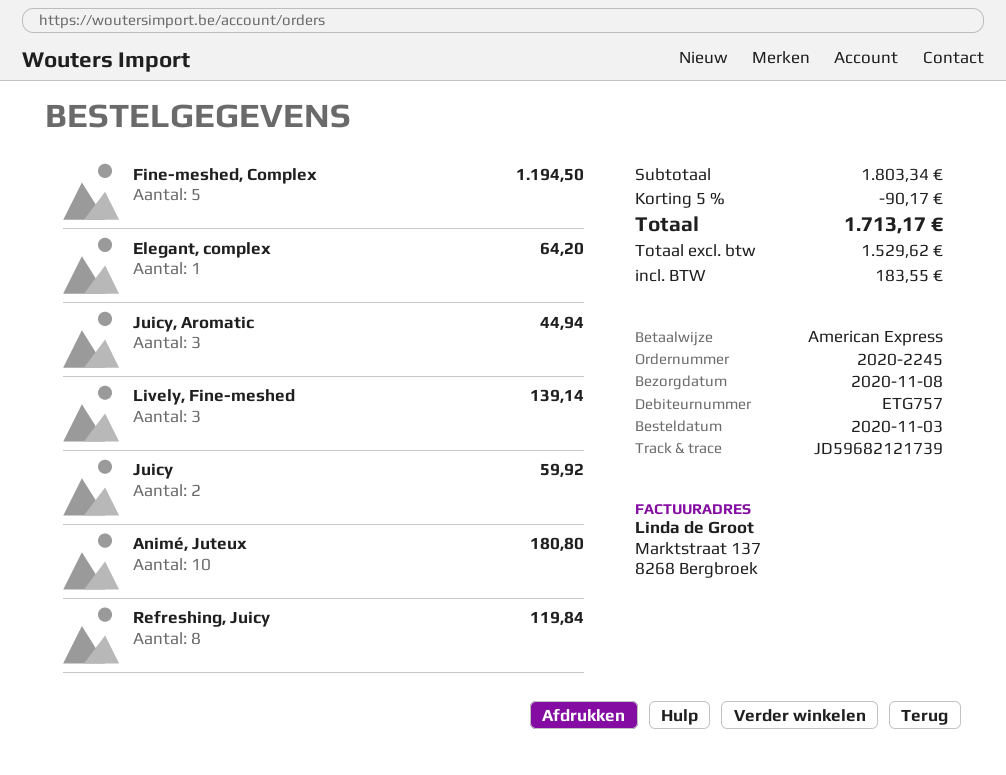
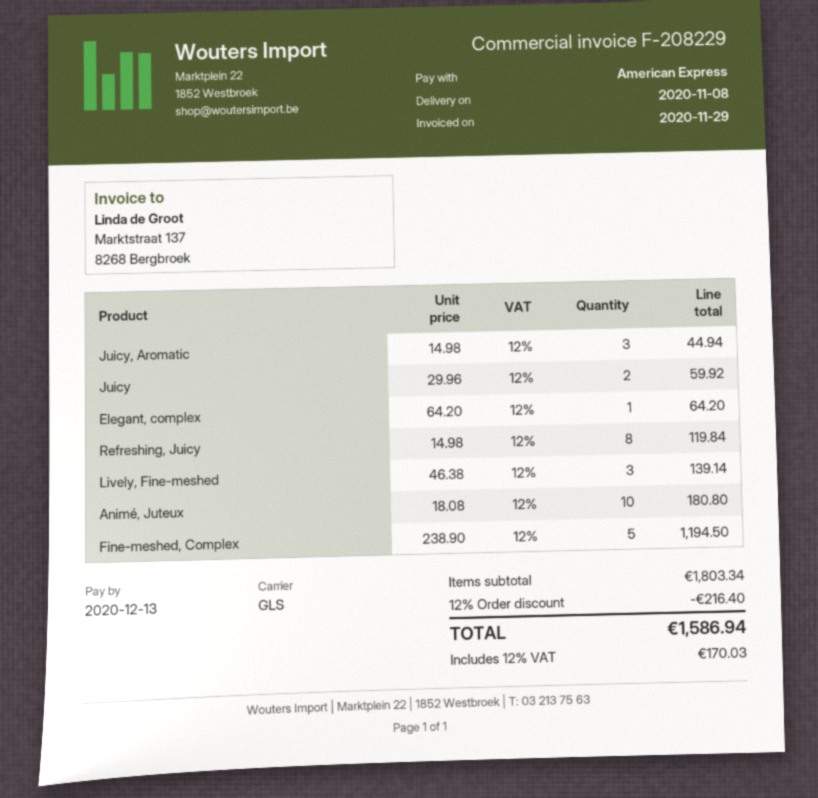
discount: 5% = 90.17 -> 12% = 216.40
tax: 183.55 -> 170.03
total: 1713.17 -> 1586.94

